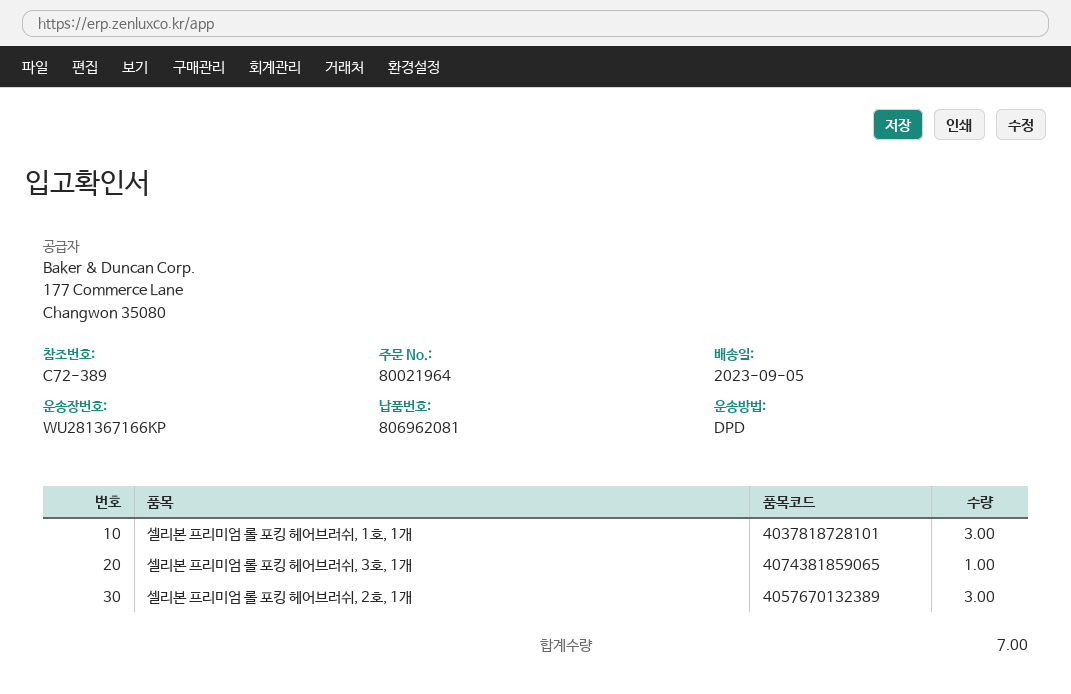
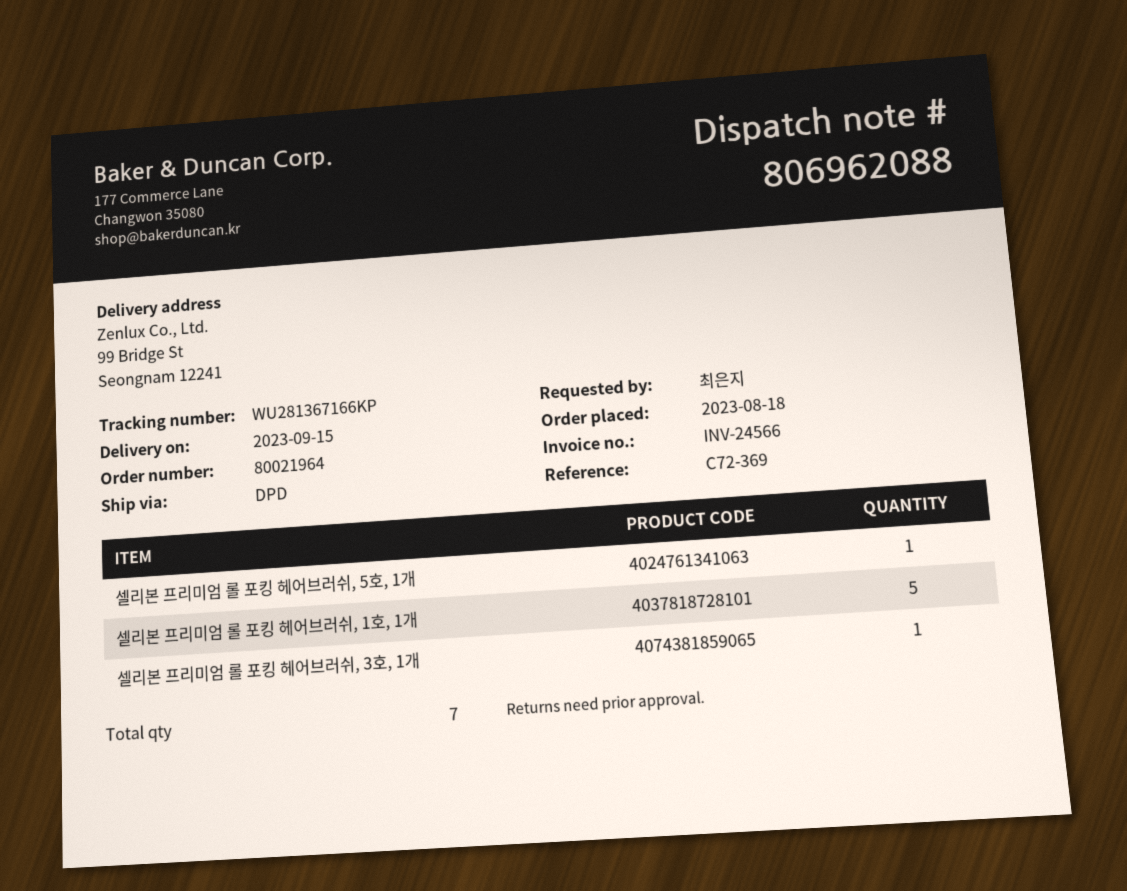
delivery note number: 806962081 -> 806962088
delivery date: 2023-09-05 -> 2023-09-15
reference: C72-389 -> C72-369
셀리본 프리미엄 롤 포킹 헤어브러쉬, 1호, 1개: 3 -> 5
셀리본 프리미엄 롤 포킹 헤어브러쉬, 2호, 1개: 3 -> none
셀리본 프리미엄 롤 포킹 헤어브러쉬, 5호, 1개: none -> 1

